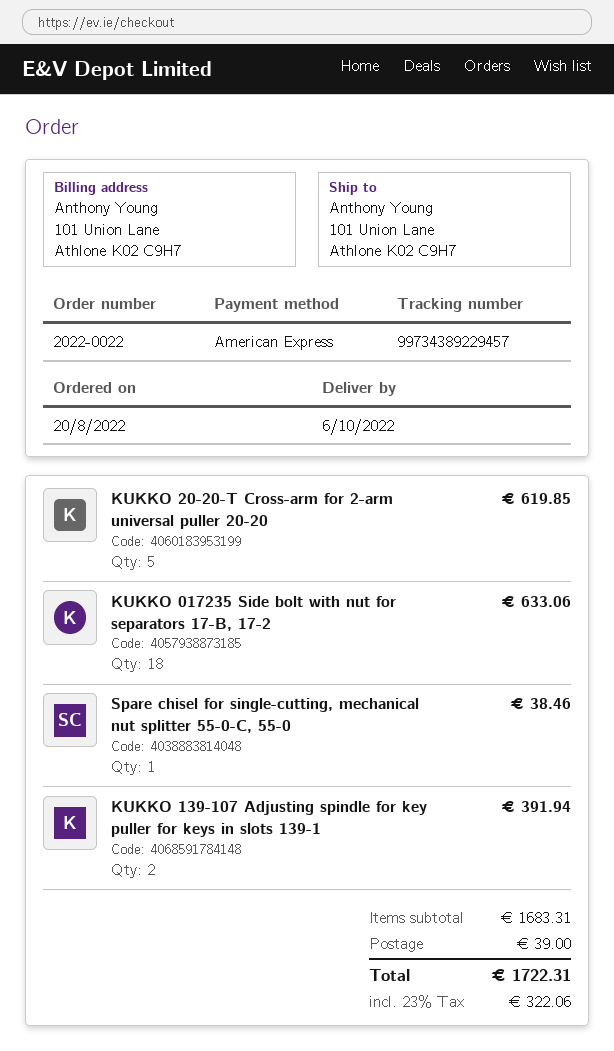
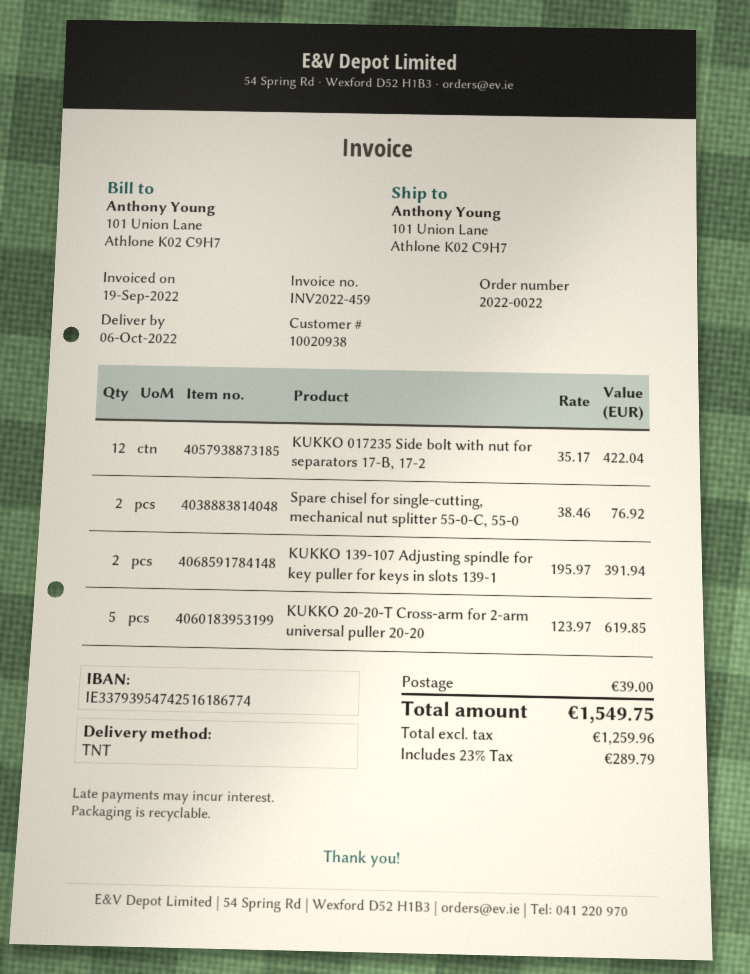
KUKKO 017235 Side bolt with nut for separators 17-B, 17-2: 18 for 633.06 -> 12 for 422.04
Spare chisel for single-cutting, mechanical nut splitter 55-0-C, 55-0: 1 for 38.46 -> 2 for 76.92
tax: 23% = 322.06 -> 23% = 289.79
total: 1722.31 -> 1549.75

